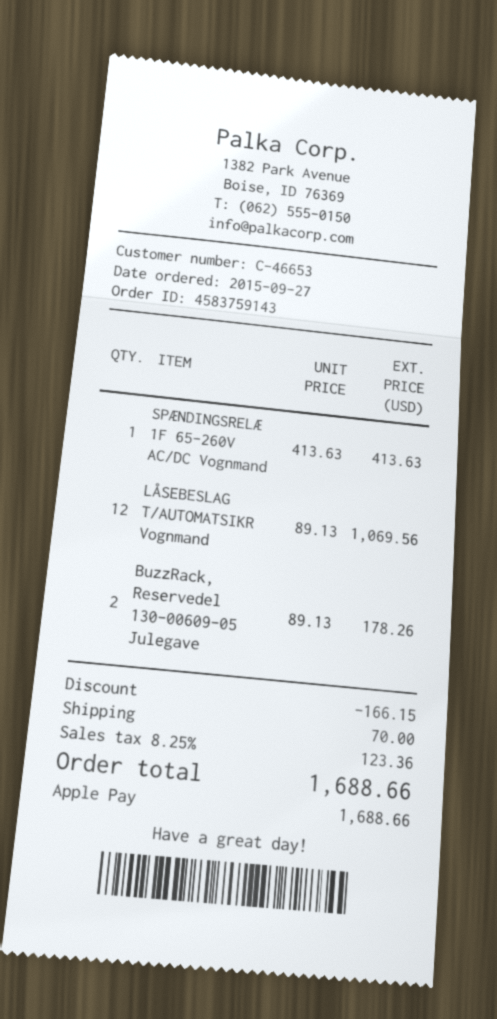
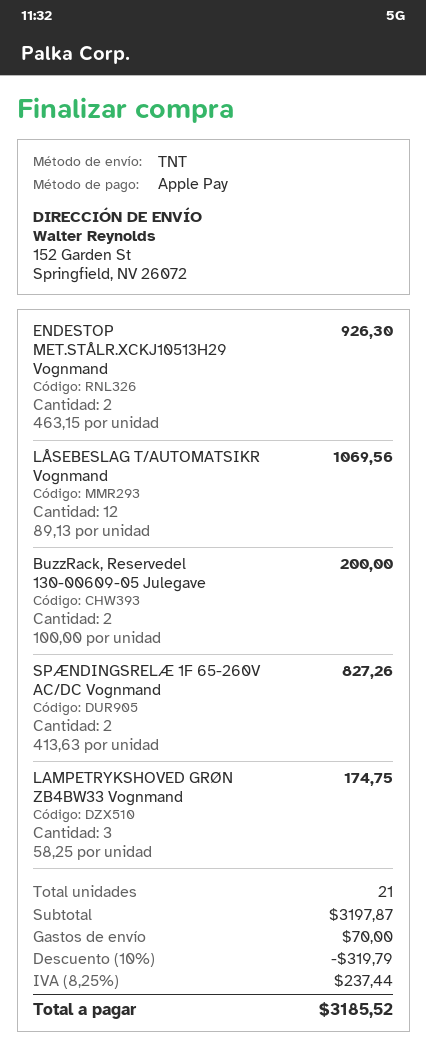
SPÆNDINGSRELÆ 1F 65-260V AC/DC Vognmand: 1 x 413.63 = 413.63 -> 2 x 413.63 = 827.26
BuzzRack, Reservedel 130-00609-05 Julegave: 2 x 89.13 = 178.26 -> 2 x 100.00 = 200.00
ENDESTOP MET.STÅLR.XCKJ10513H29 Vognmand: none -> 2 x 463.15 = 926.30
LAMPETRYKSHOVED GRØN ZB4BW33 Vognmand: none -> 3 x 58.25 = 174.75
discount: 166.15 -> 319.79
tax: 8.25% = 123.36 -> 8.25% = 237.44
total: 1688.66 -> 3185.52

